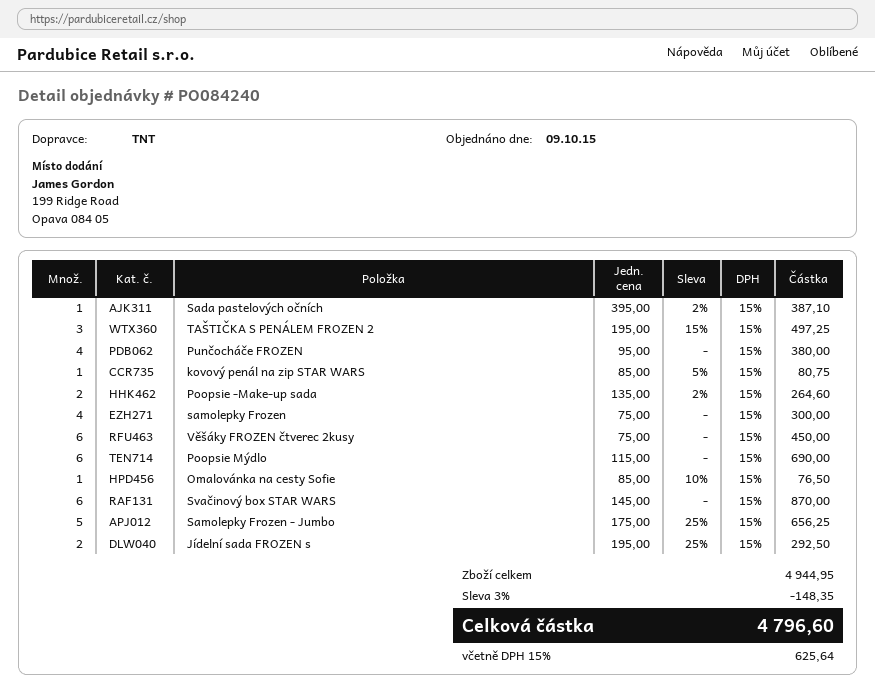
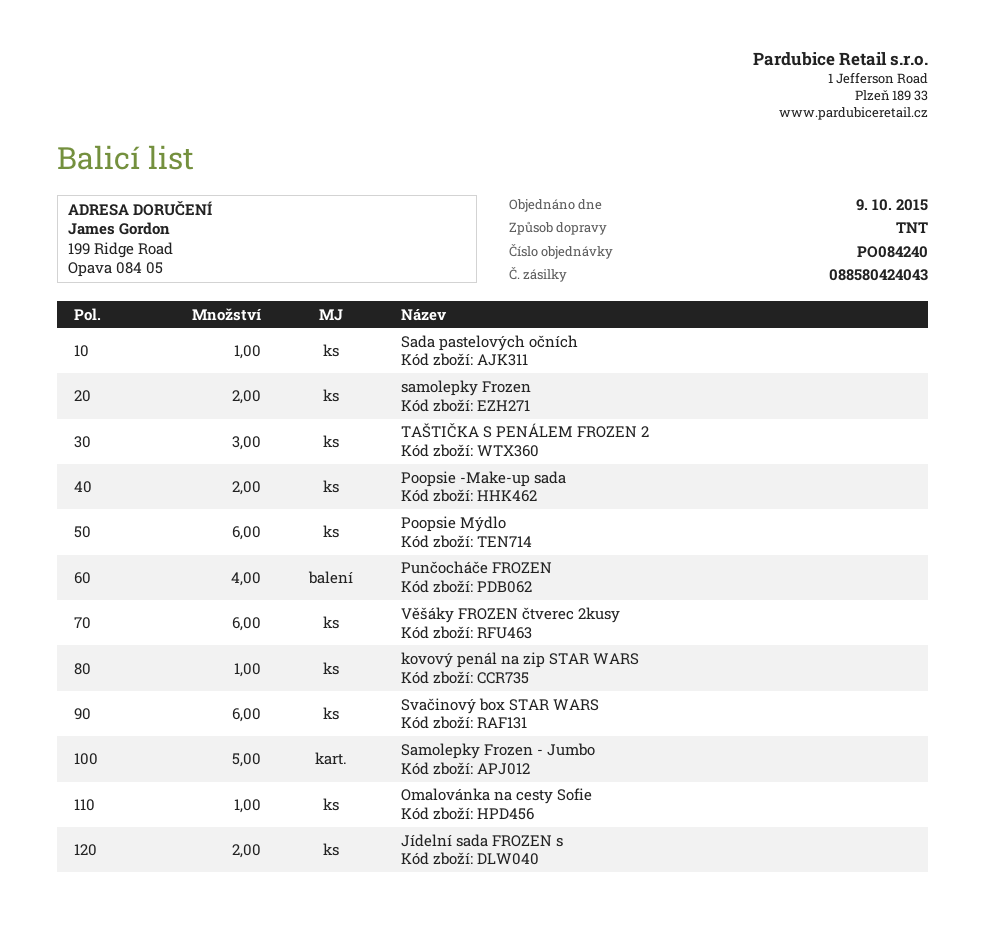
samolepky Frozen: 4 -> 2

